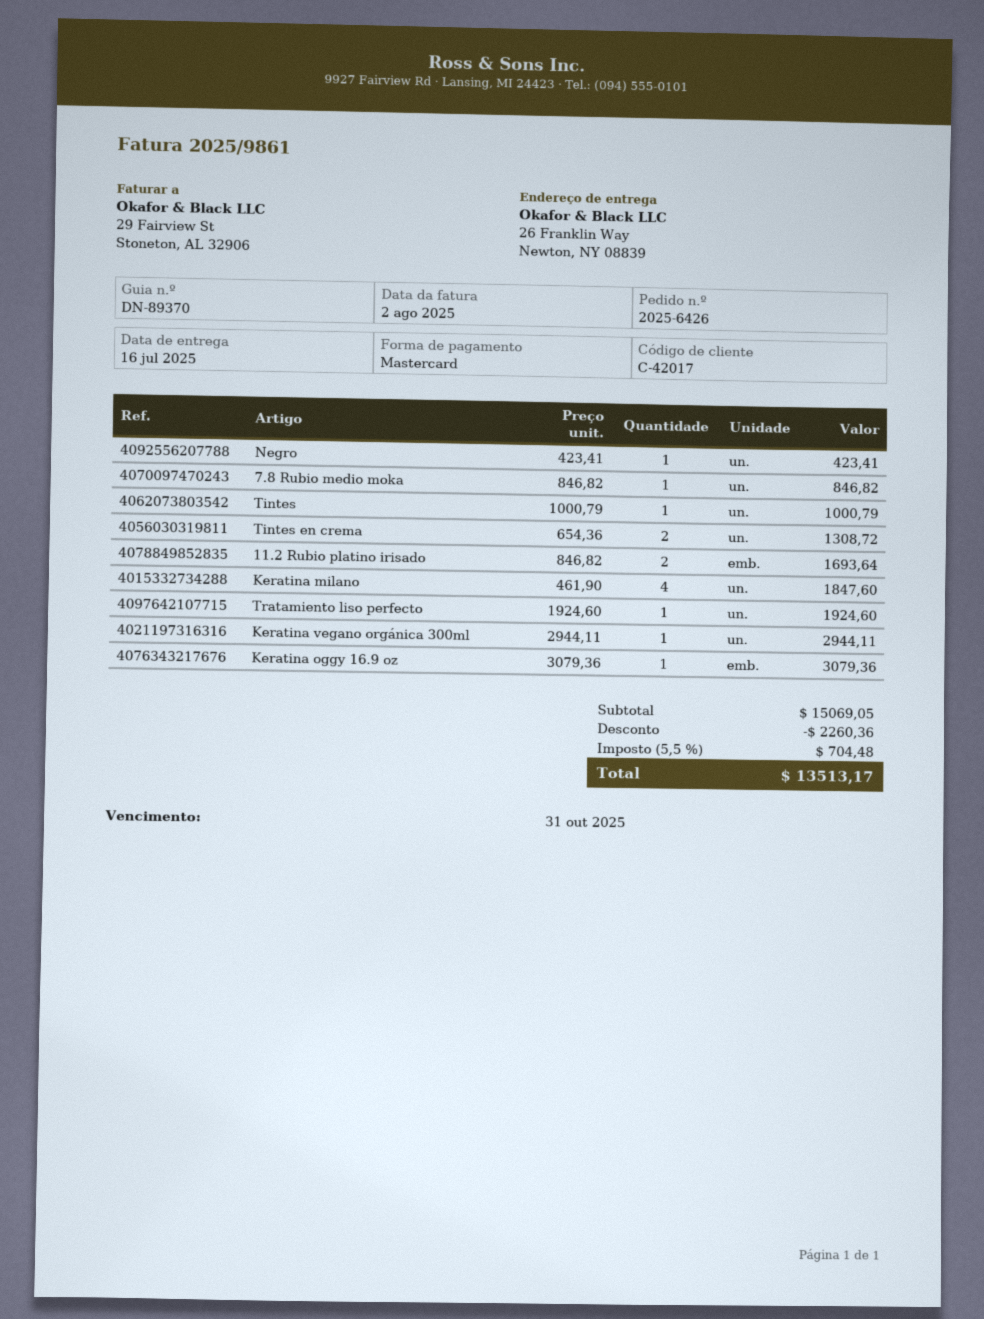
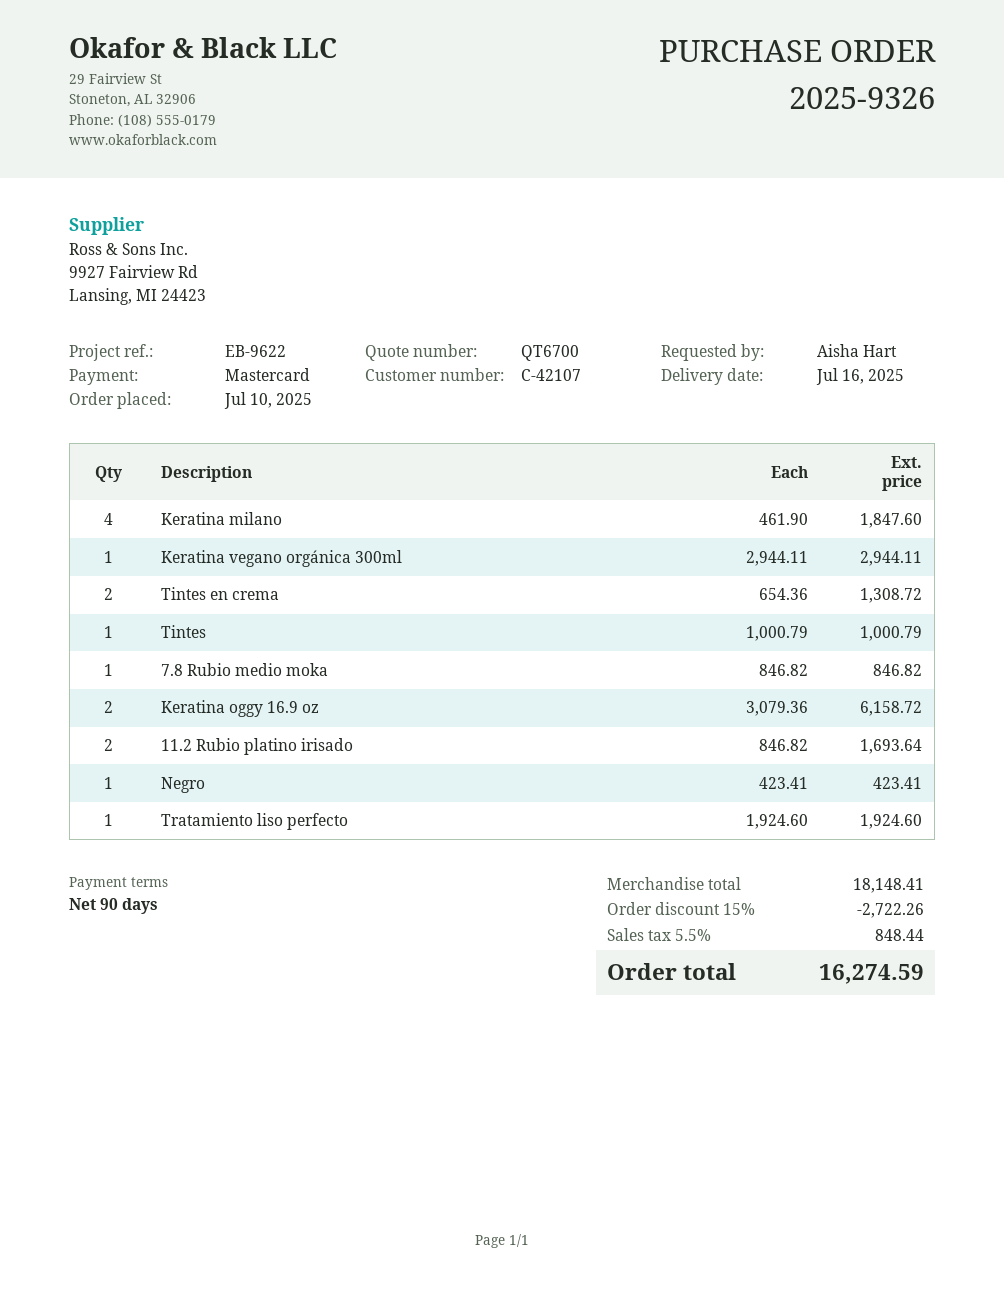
order number: 2025-6426 -> 2025-9326
customer number: C-42017 -> C-42107
Keratina oggy 16.9 oz: 1 x 3079.36 = 3079.36 -> 2 x 3079.36 = 6158.72
subtotal: 15069.05 -> 18148.41
discount: 2260.36 -> 2722.26
tax: 5.5% = 704.48 -> 5.5% = 848.44
total: 13513.17 -> 16274.59

